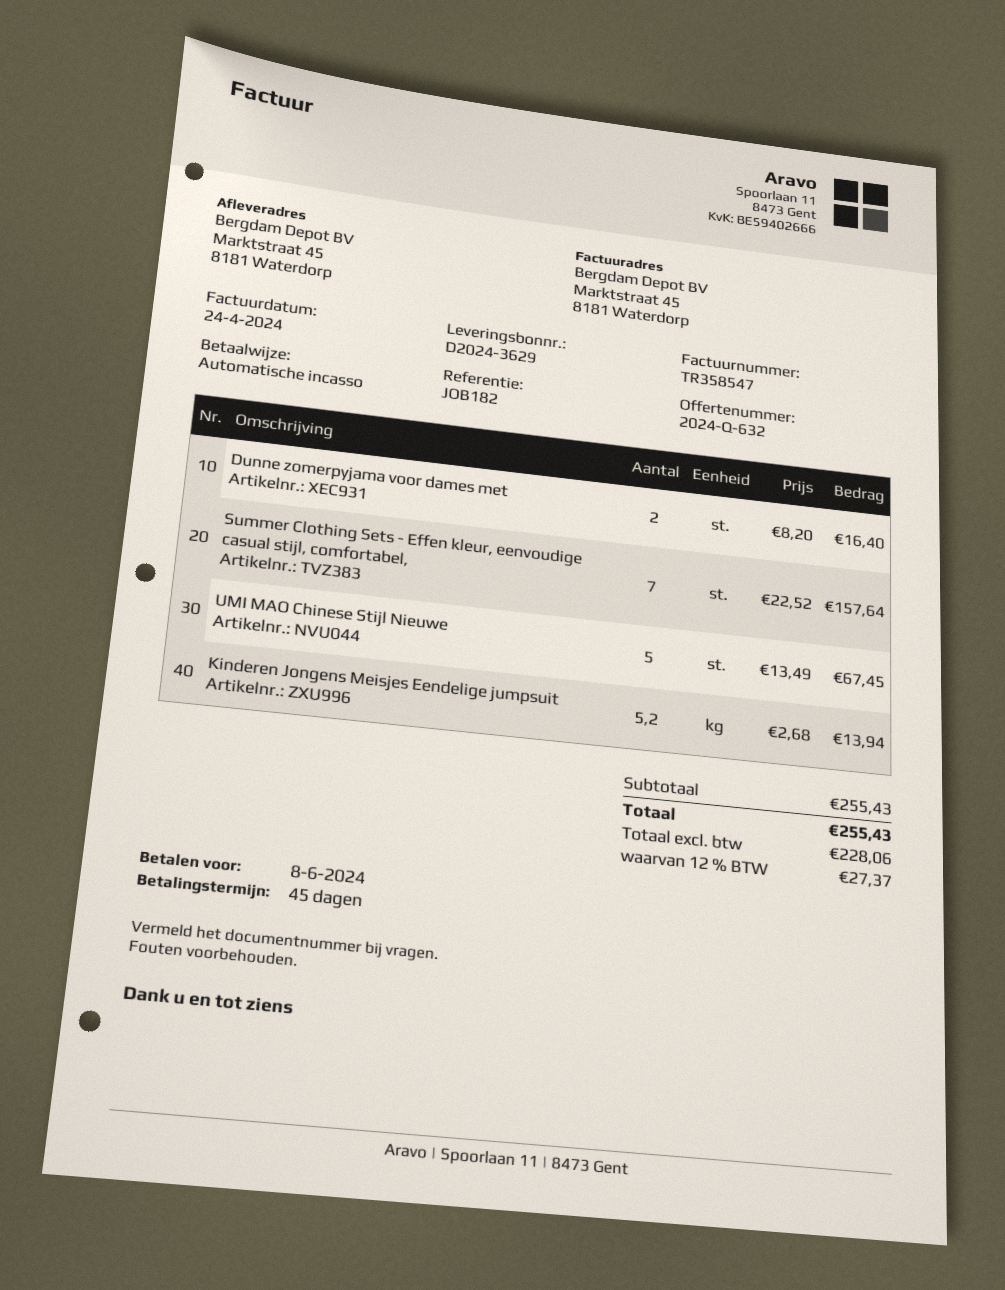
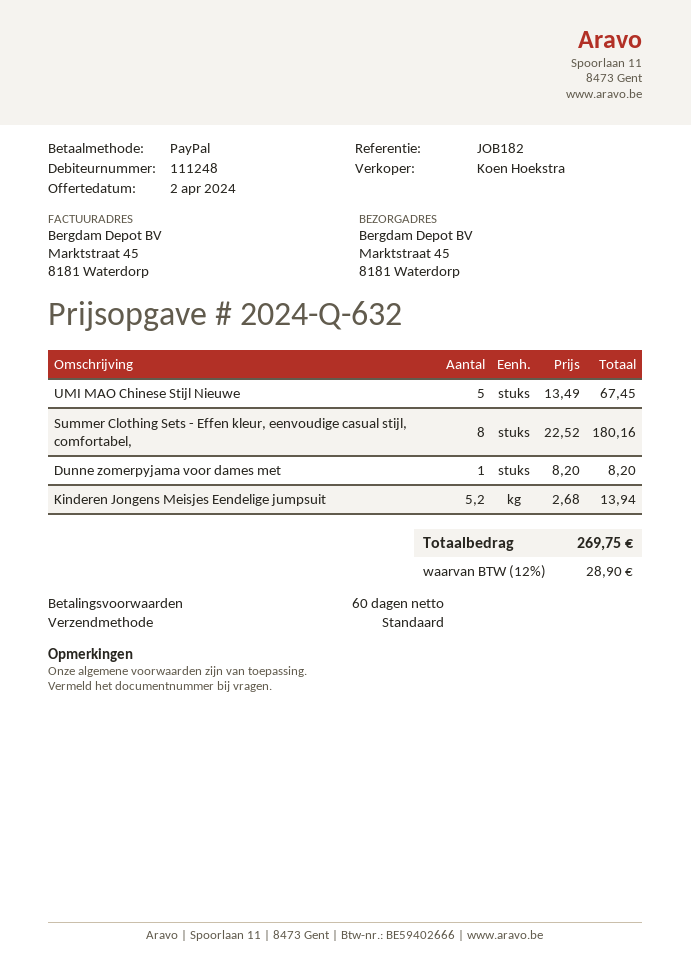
payment terms: 45 days -> 60 days
payment method: direct debit -> PayPal
Dunne zomerpyjama voor dames met: 2 x 8.20 = 16.40 -> 1 x 8.20 = 8.20
Summer Clothing Sets - Effen kleur, eenvoudige casual stijl, comfortabel,: 7 x 22.52 = 157.64 -> 8 x 22.52 = 180.16
tax: 12% = 27.37 -> 12% = 28.90
total: 255.43 -> 269.75

